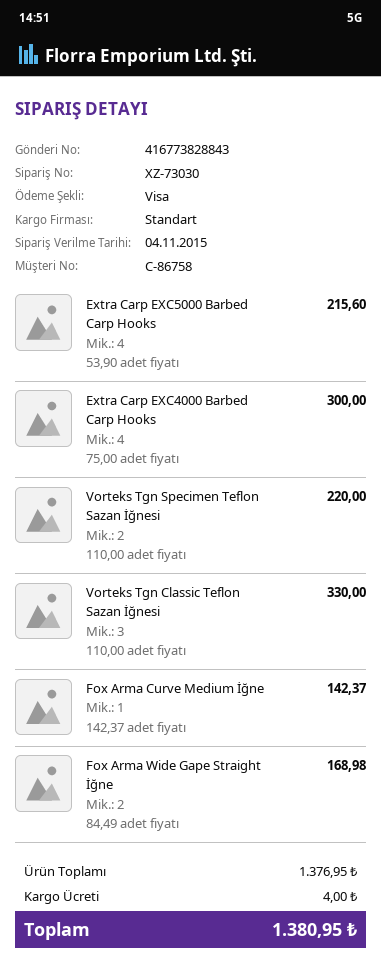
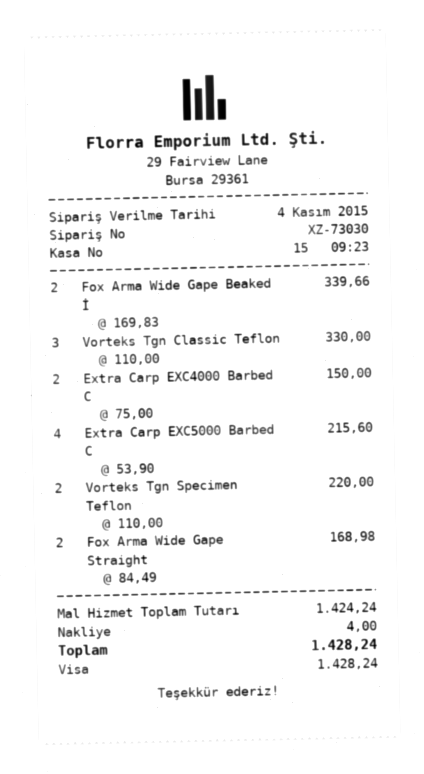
Extra Carp EXC4000 Barbed Carp Hooks: 4 x 75.00 = 300.00 -> 2 x 75.00 = 150.00
Fox Arma Curve Medium İğne: 1 x 142.37 = 142.37 -> none
Fox Arma Wide Gape Beaked İ: none -> 2 x 169.83 = 339.66
subtotal: 1376.95 -> 1424.24
total: 1380.95 -> 1428.24

